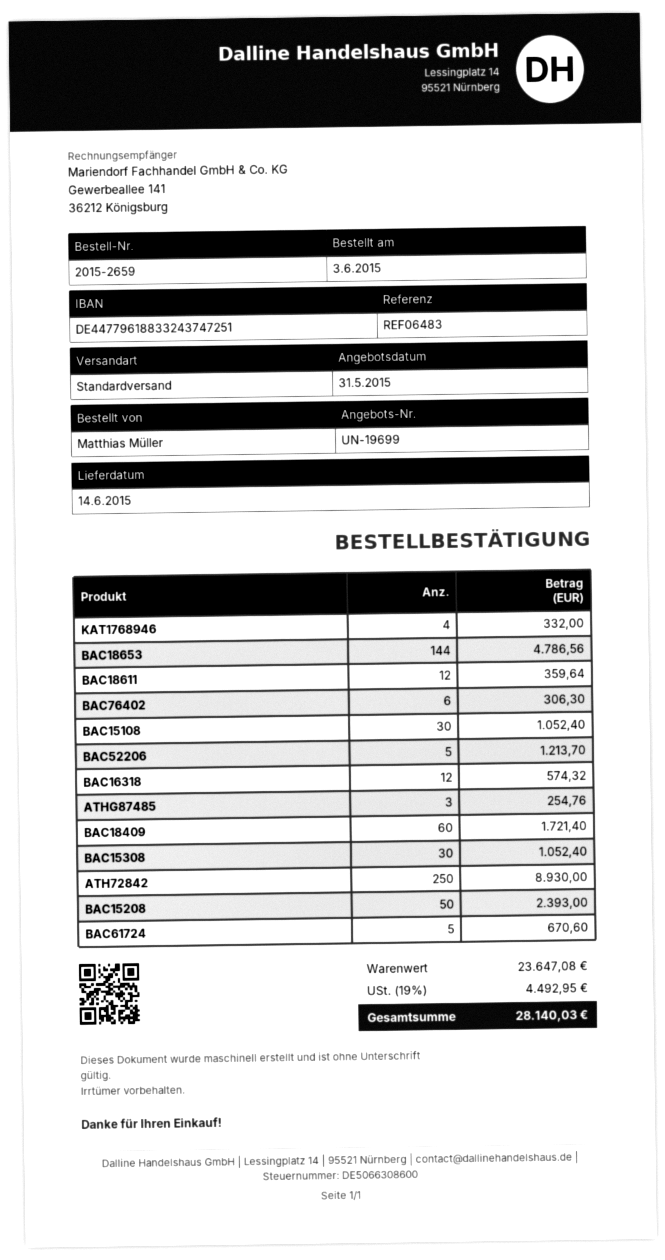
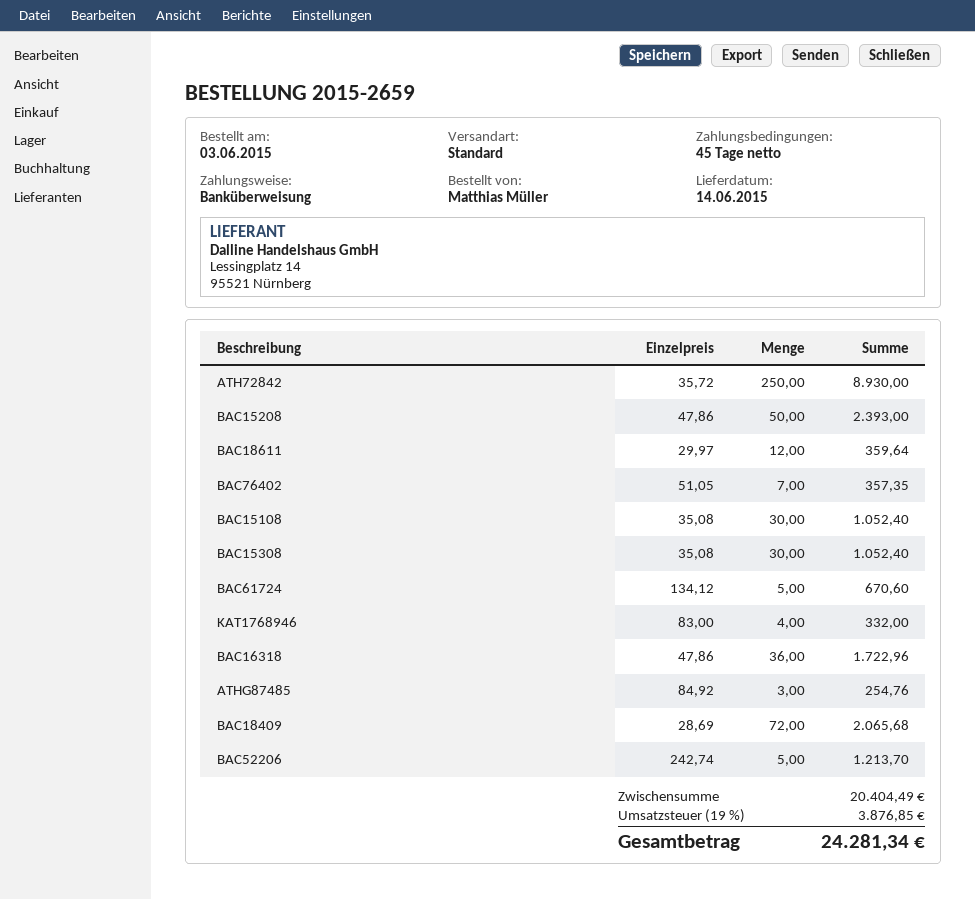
BAC18653: 144 for 4786.56 -> none
BAC76402: 6 for 306.30 -> 7 for 357.35
BAC16318: 12 for 574.32 -> 36 for 1722.96
BAC18409: 60 for 1721.40 -> 72 for 2065.68
subtotal: 23647.08 -> 20404.49
tax: 19% = 4492.95 -> 19% = 3876.85
total: 28140.03 -> 24281.34

